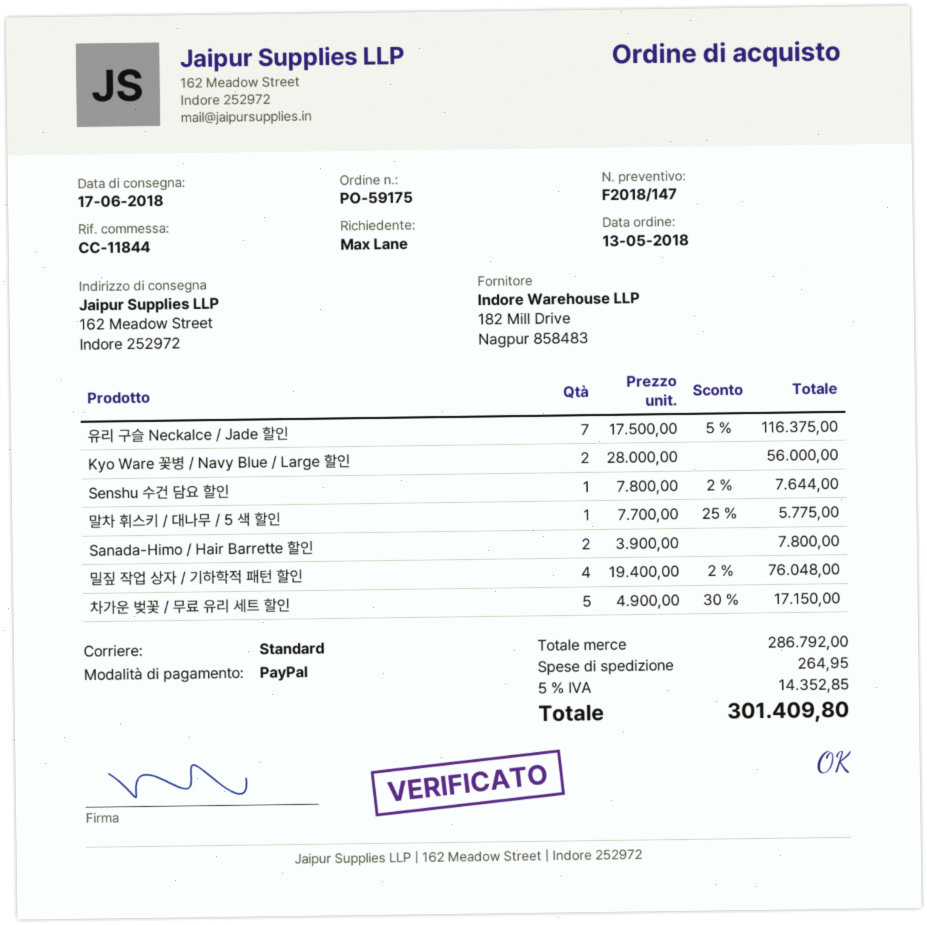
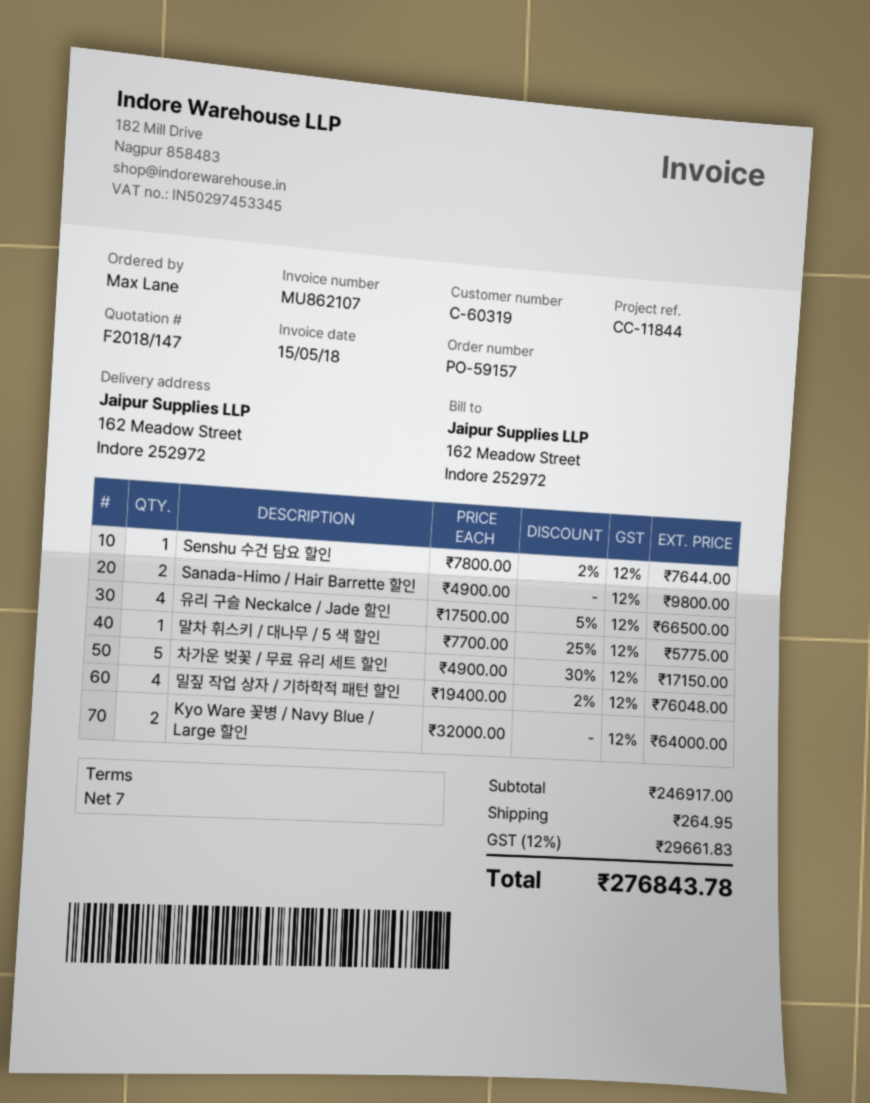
order number: PO-59175 -> PO-59157
유리 구슬 Neckalce / Jade 할인: 7 x 17500.00 - 5% = 116375.00 -> 4 x 17500.00 - 5% = 66500.00
Kyo Ware 꽃병 / Navy Blue / Large 할인: 2 x 28000.00 = 56000.00 -> 2 x 32000.00 = 64000.00
Sanada-Himo / Hair Barrette 할인: 2 x 3900.00 = 7800.00 -> 2 x 4900.00 = 9800.00
subtotal: 286792.00 -> 246917.00
tax: 5% = 14352.85 -> 12% = 29661.83
total: 301409.80 -> 276843.78

